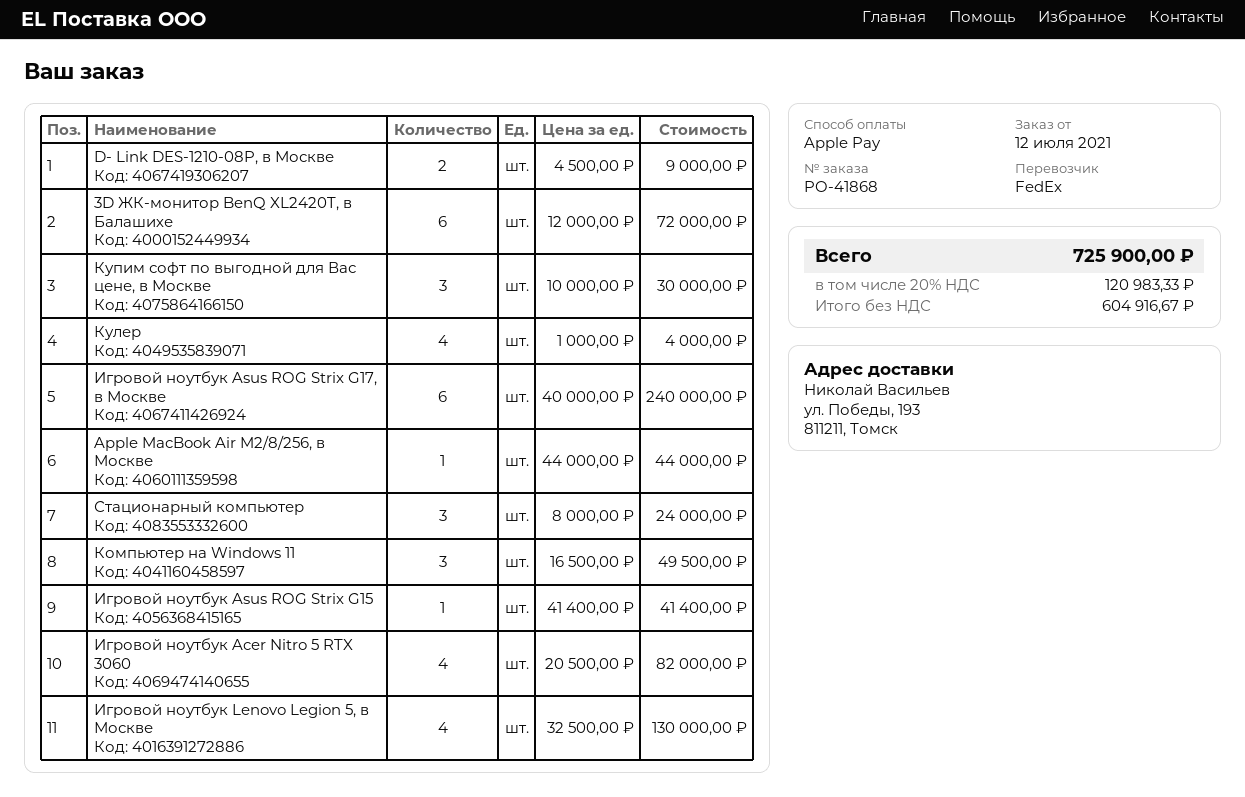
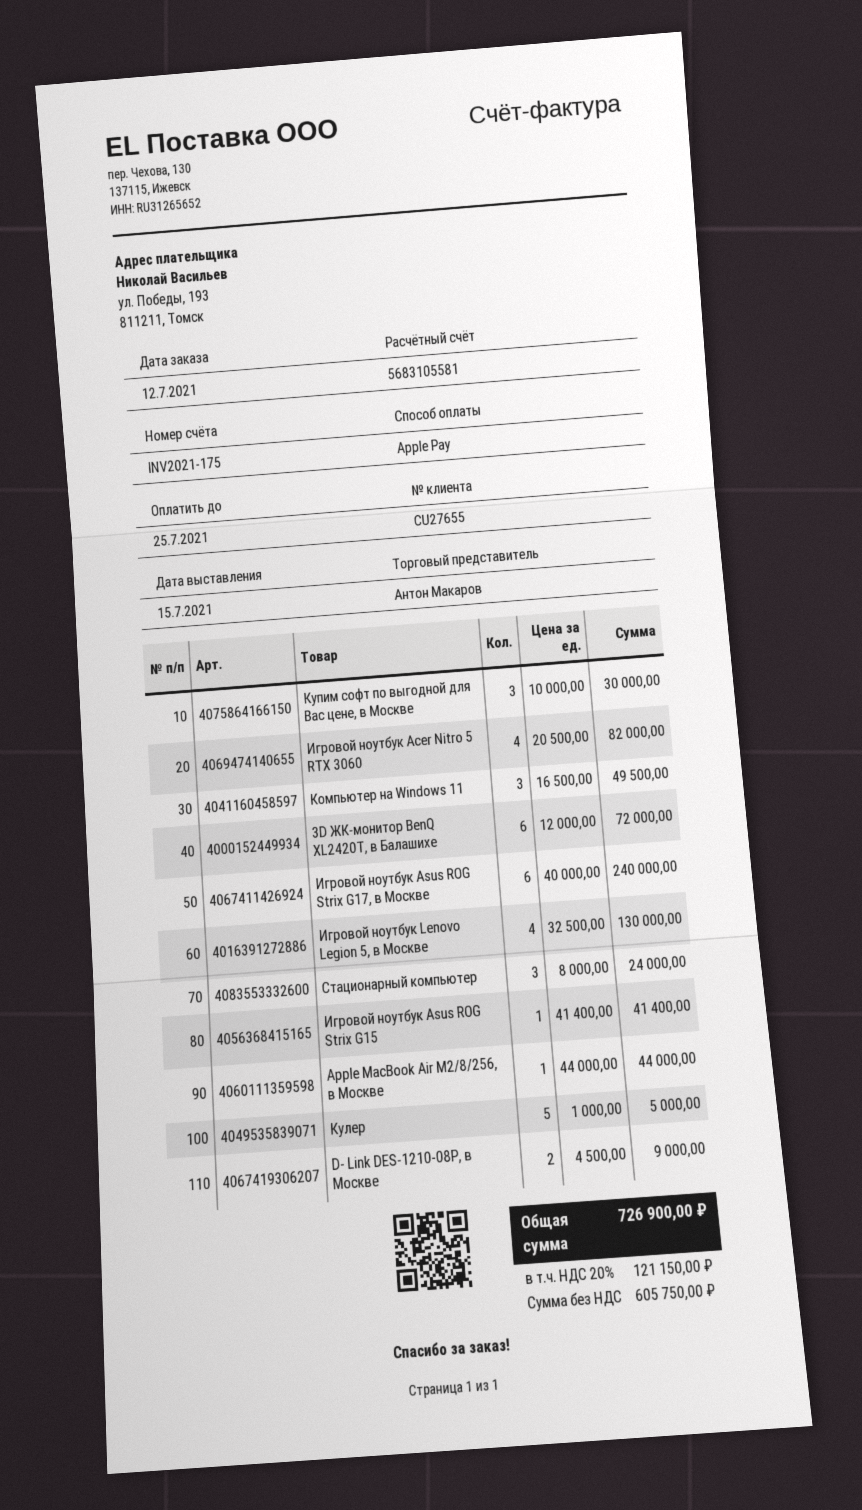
Кулер: 4 x 1000.00 = 4000.00 -> 5 x 1000.00 = 5000.00
net: 604916.67 -> 605750.00
tax: 20% = 120983.33 -> 20% = 121150.00
total: 725900.00 -> 726900.00

